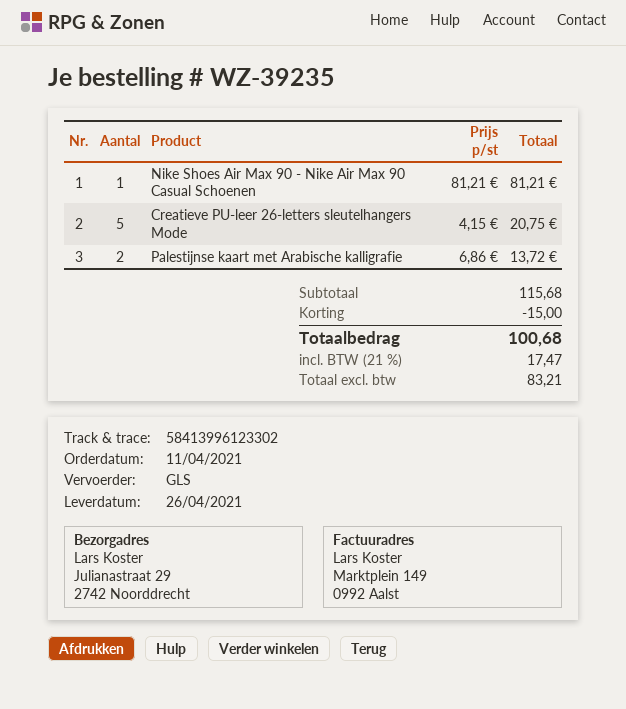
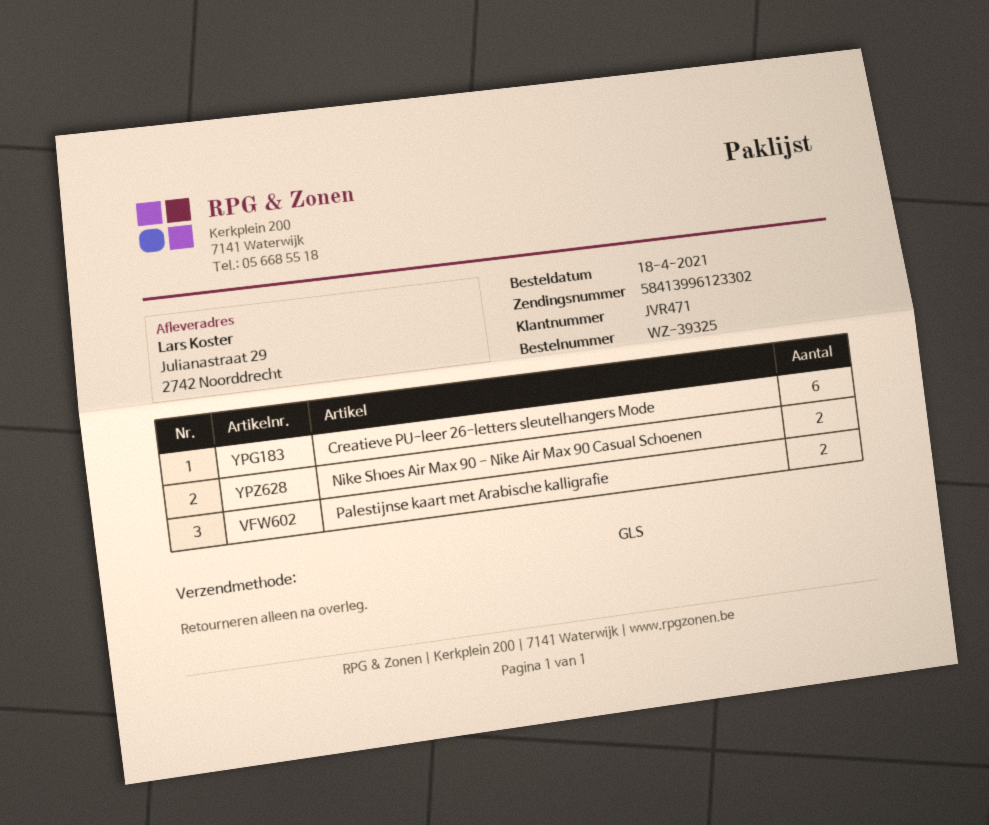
order number: WZ-39235 -> WZ-39325
order date: 2021-04-11 -> 2021-04-18
Nike Shoes Air Max 90 - Nike Air Max 90 Casual Schoenen: 1 -> 2
Creatieve PU-leer 26-letters sleutelhangers Mode: 5 -> 6

